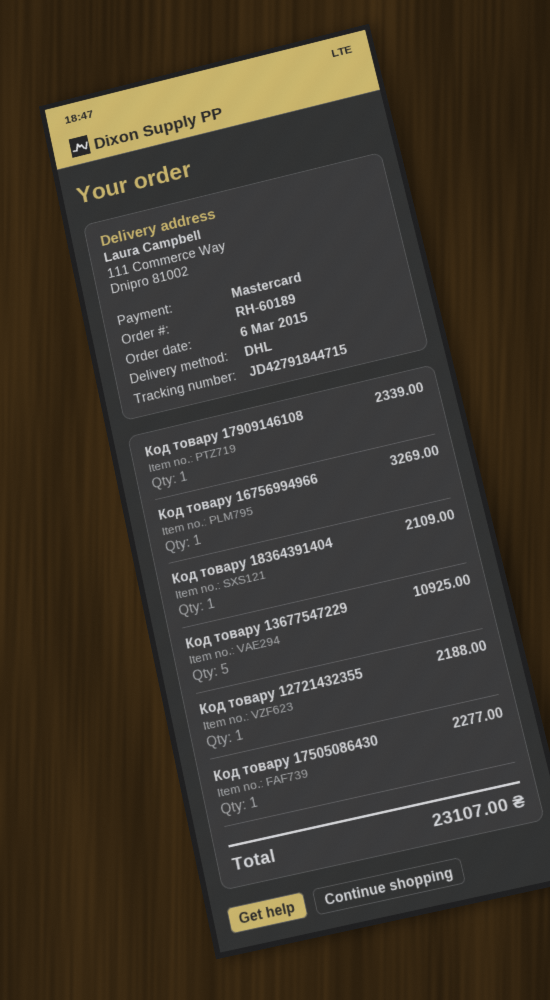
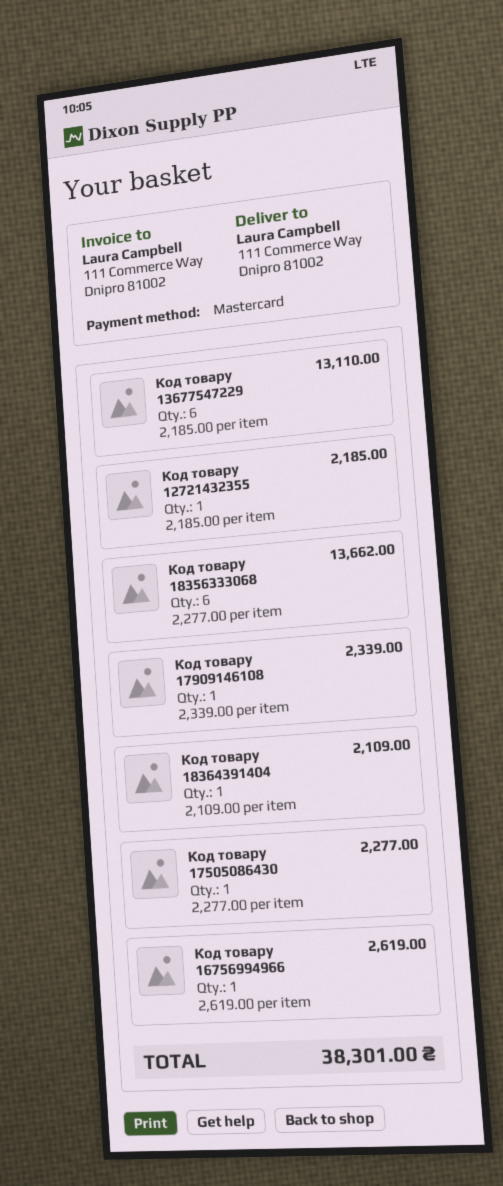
Код товару 16756994966: 1 for 3269.00 -> 1 for 2619.00
Код товару 13677547229: 5 for 10925.00 -> 6 for 13110.00
Код товару 12721432355: 1 for 2188.00 -> 1 for 2185.00
Код товару 18356333068: none -> 6 for 13662.00
total: 23107.00 -> 38301.00

